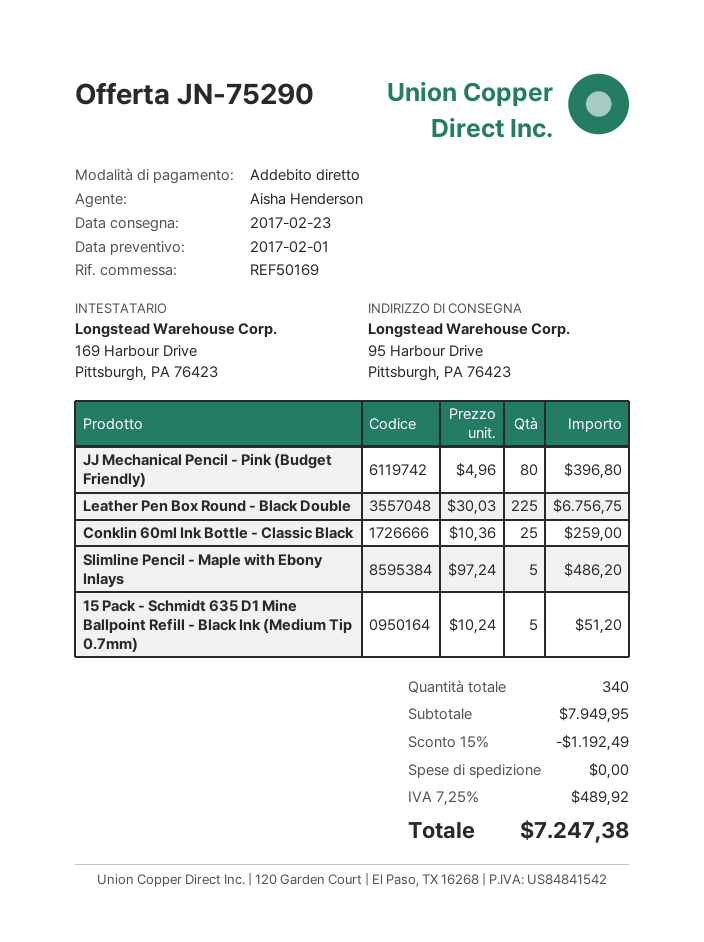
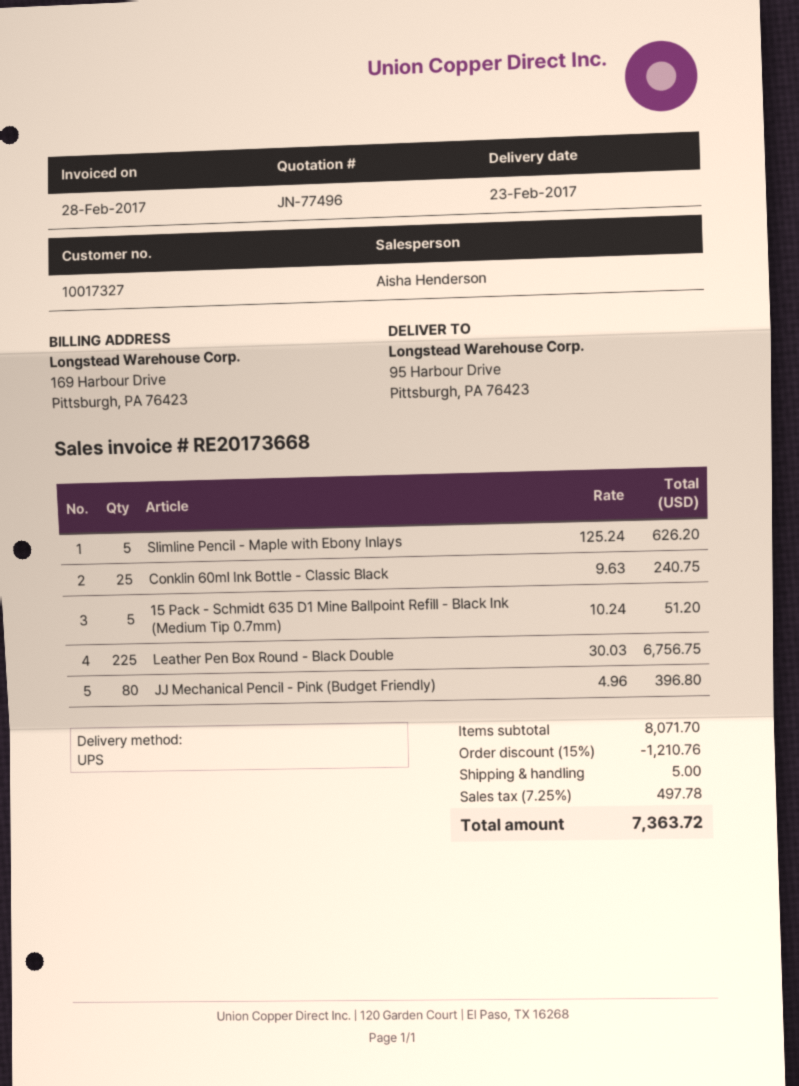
quote number: JN-75290 -> JN-77496
Conklin 60ml Ink Bottle - Classic Black: 25 x 10.36 = 259.00 -> 25 x 9.63 = 240.75
Slimline Pencil - Maple with Ebony Inlays: 5 x 97.24 = 486.20 -> 5 x 125.24 = 626.20
subtotal: 7949.95 -> 8071.70
discount: 15% = 1192.49 -> 15% = 1210.76
shipping: 0.00 -> 5.00
tax: 7.25% = 489.92 -> 7.25% = 497.78
total: 7247.38 -> 7363.72

